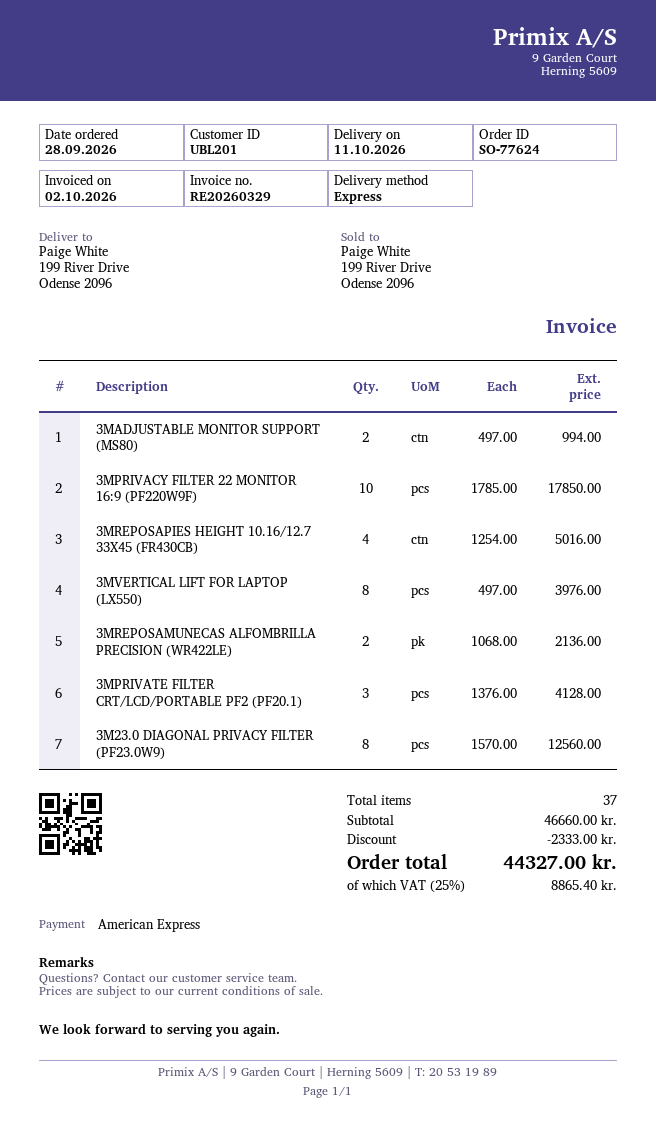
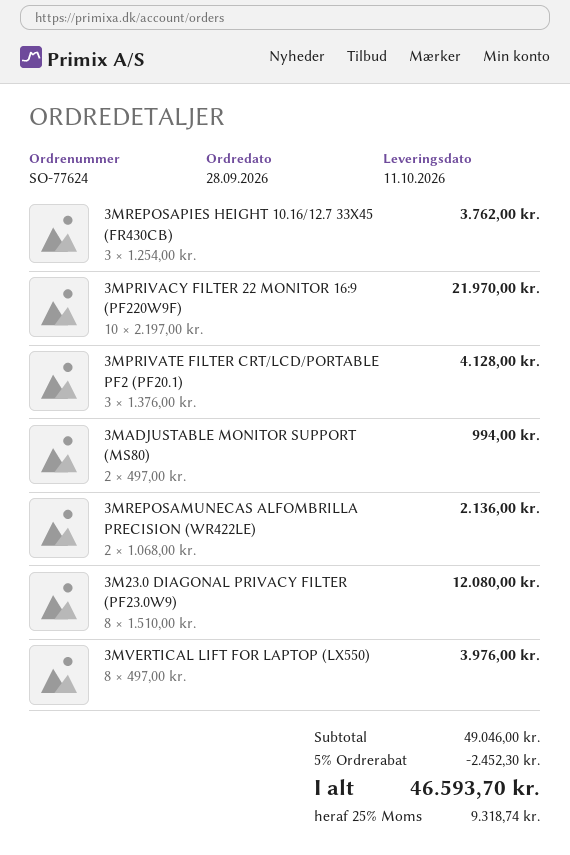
3MPRIVACY FILTER 22 MONITOR 16:9 (PF220W9F): 10 x 1785.00 = 17850.00 -> 10 x 2197.00 = 21970.00
3MREPOSAPIES HEIGHT 10.16/12.7 33X45 (FR430CB): 4 x 1254.00 = 5016.00 -> 3 x 1254.00 = 3762.00
3M23.0 DIAGONAL PRIVACY FILTER (PF23.0W9): 8 x 1570.00 = 12560.00 -> 8 x 1510.00 = 12080.00
subtotal: 46660.00 -> 49046.00
discount: 2333.00 -> 2452.30
tax: 25% = 8865.40 -> 25% = 9318.74
total: 44327.00 -> 46593.70

